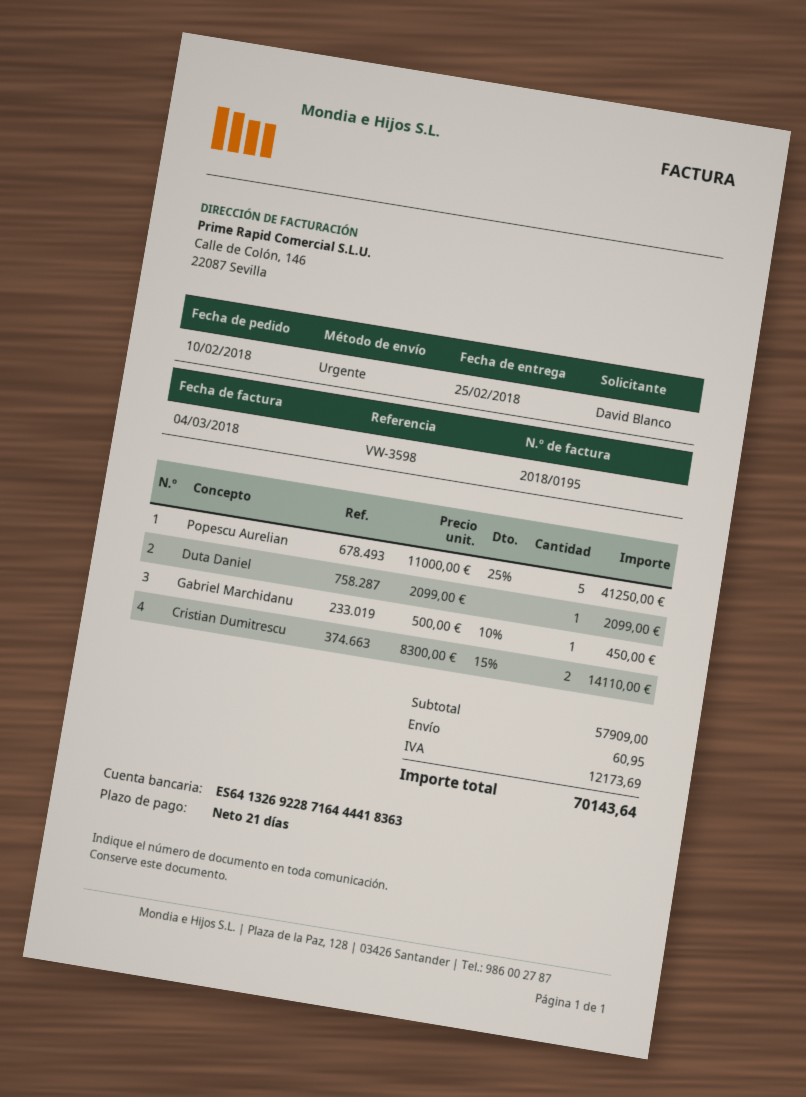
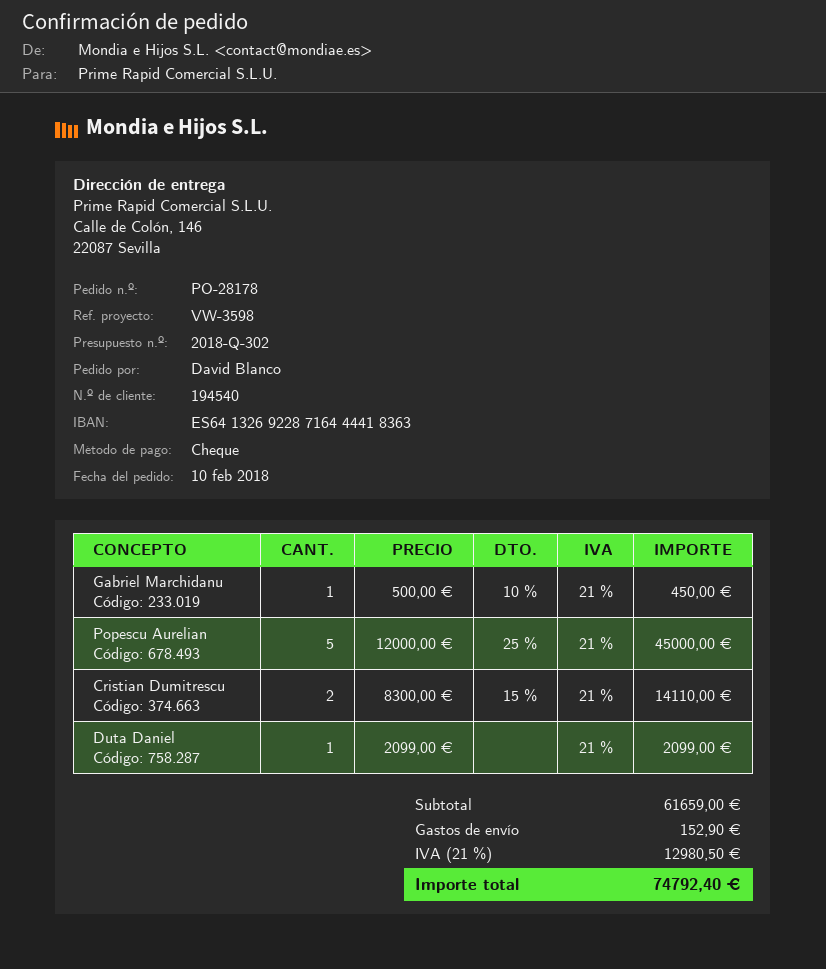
Popescu Aurelian: 5 x 11000.00 - 25% = 41250.00 -> 5 x 12000.00 - 25% = 45000.00
subtotal: 57909.00 -> 61659.00
shipping: 60.95 -> 152.90
tax: 12173.69 -> 12980.50
total: 70143.64 -> 74792.40

